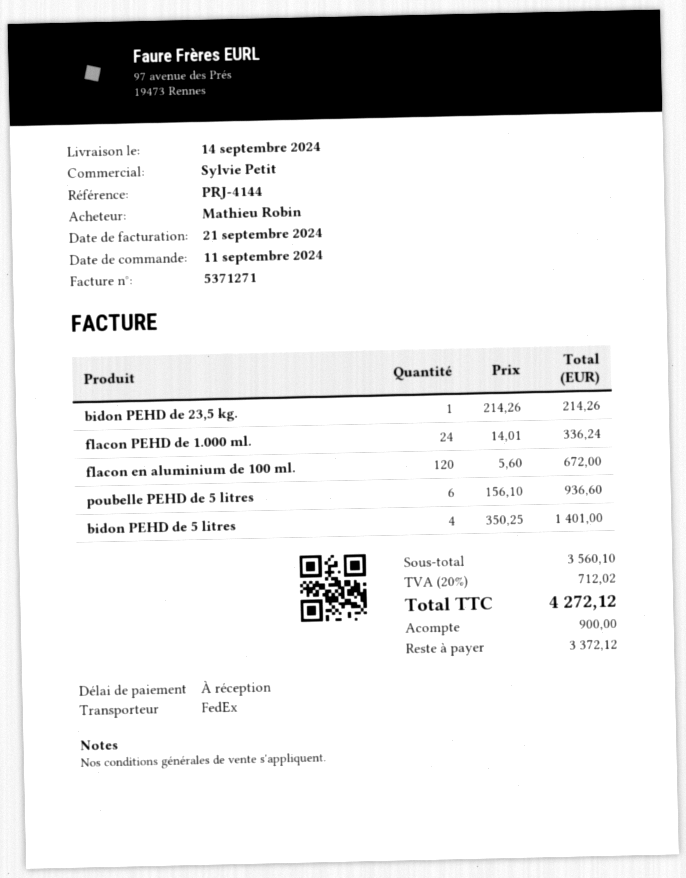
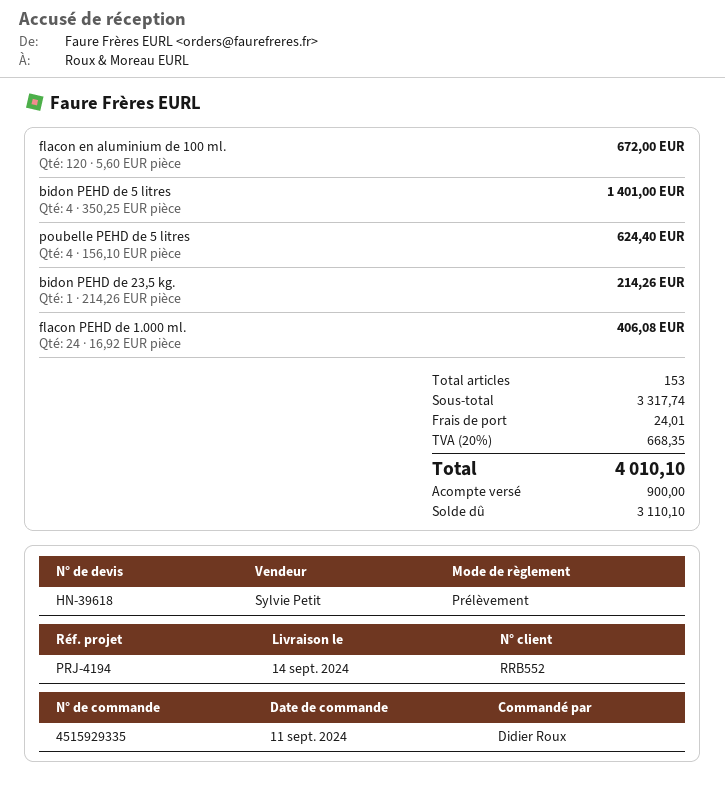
reference: PRJ-4144 -> PRJ-4194
ordered by: Mathieu Robin -> Didier Roux
flacon PEHD de 1.000 ml.: 24 x 14.01 = 336.24 -> 24 x 16.92 = 406.08
poubelle PEHD de 5 litres: 6 x 156.10 = 936.60 -> 4 x 156.10 = 624.40
subtotal: 3560.10 -> 3317.74
shipping: none -> 24.01
tax: 20% = 712.02 -> 20% = 668.35
total: 4272.12 -> 4010.10
balance: 3372.12 -> 3110.10

